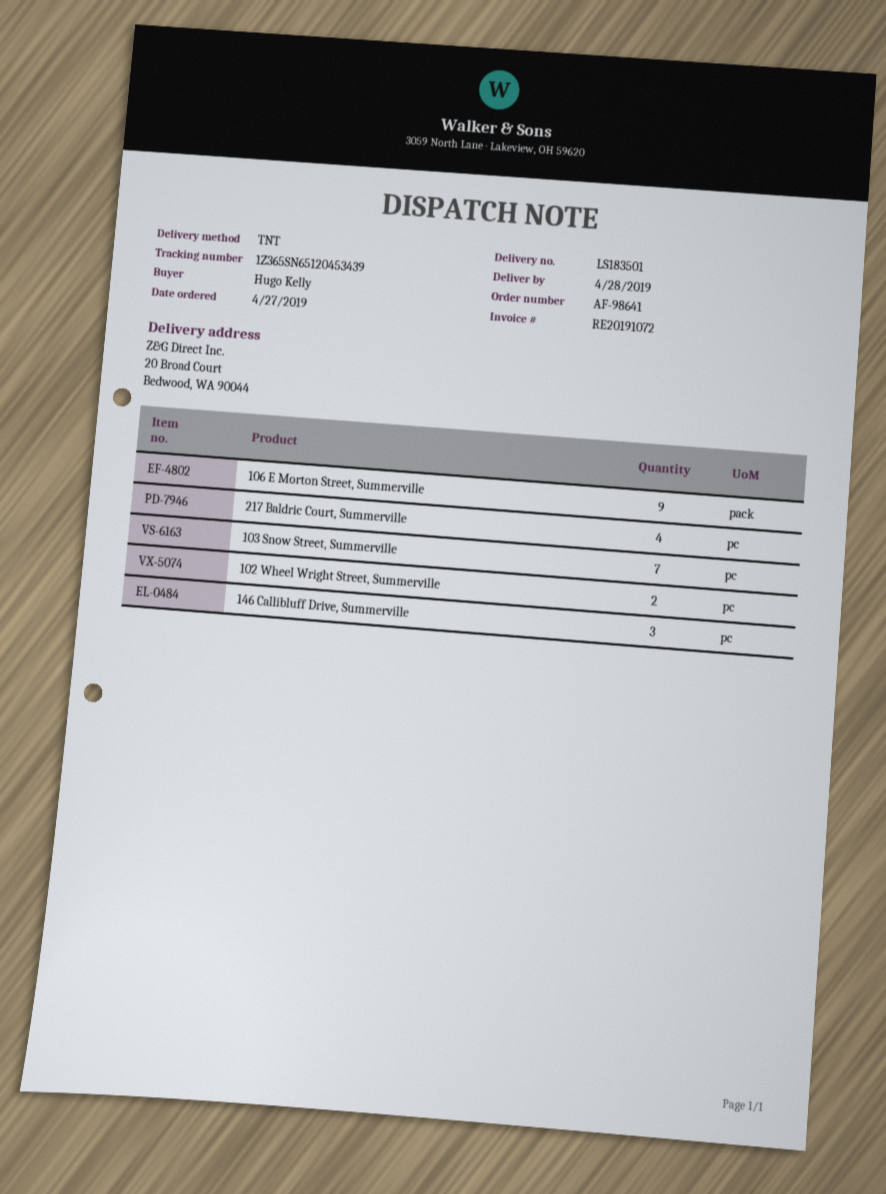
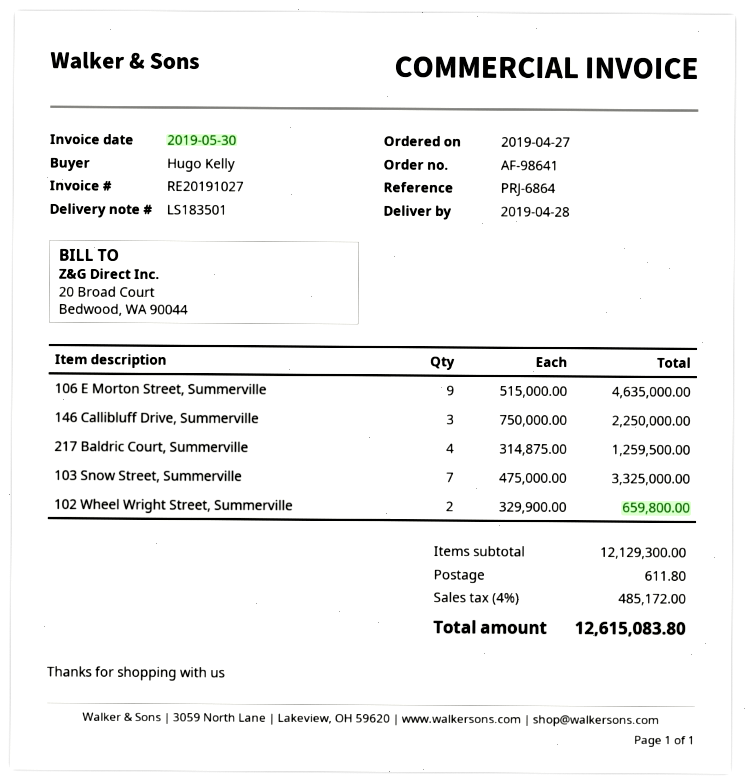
invoice number: RE20191072 -> RE20191027

